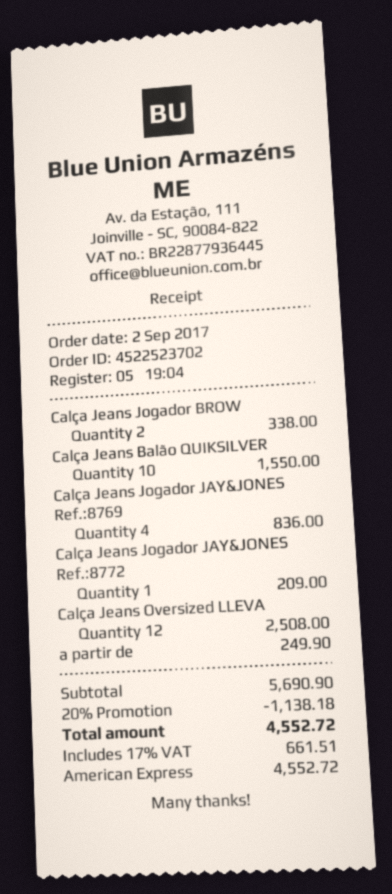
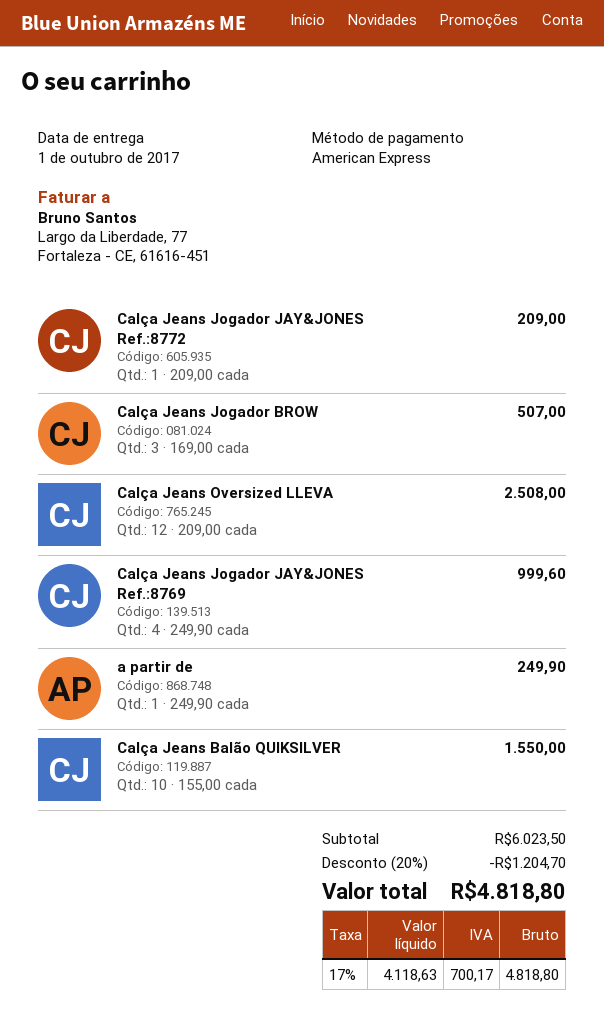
Calça Jeans Jogador BROW: 2 for 338.00 -> 3 for 507.00
Calça Jeans Jogador JAY&JONES Ref.:8769: 4 for 836.00 -> 4 for 999.60
subtotal: 5690.90 -> 6023.50
discount: 20% = 1138.18 -> 20% = 1204.70
tax: 17% = 661.51 -> 17% = 700.17
total: 4552.72 -> 4818.80

